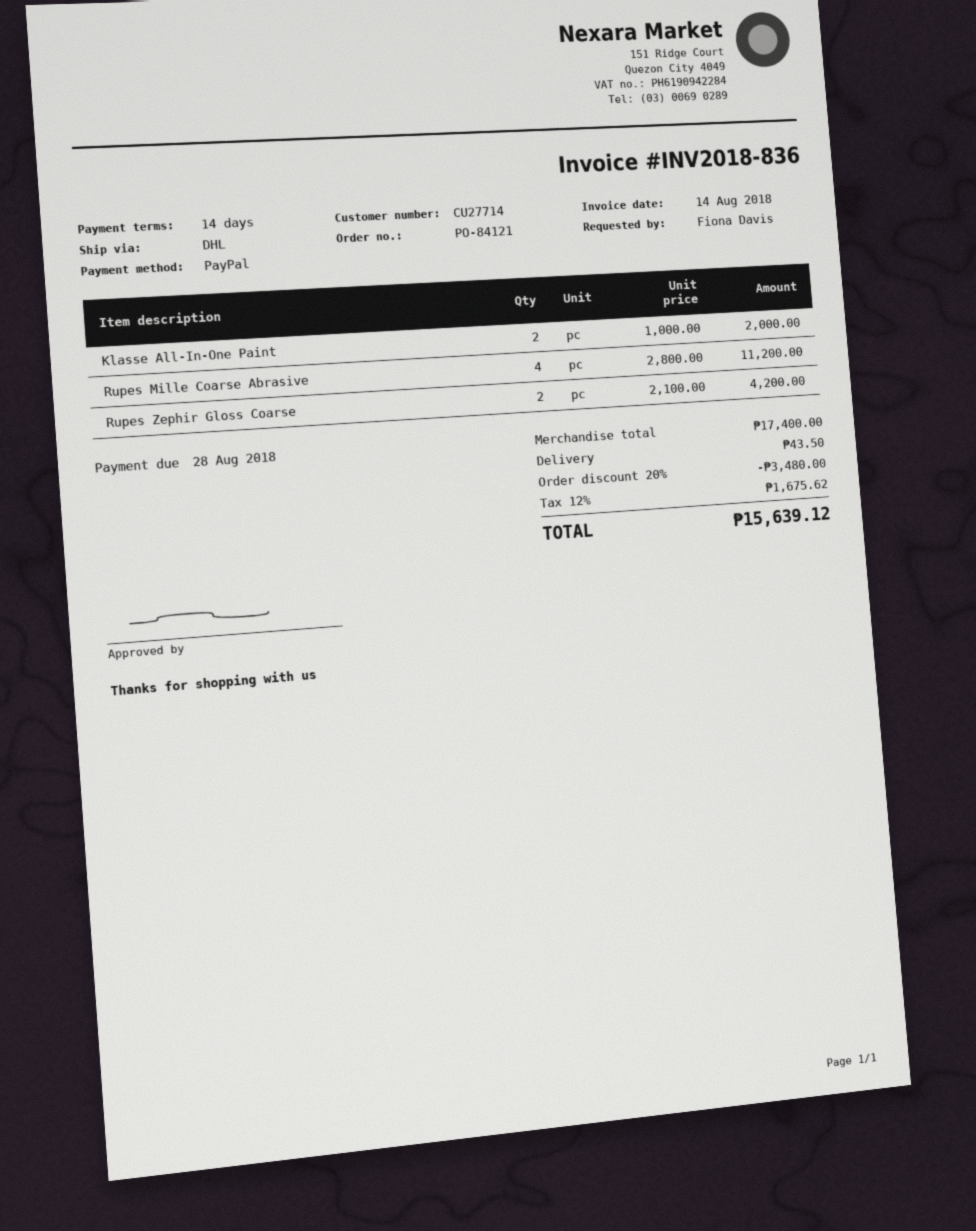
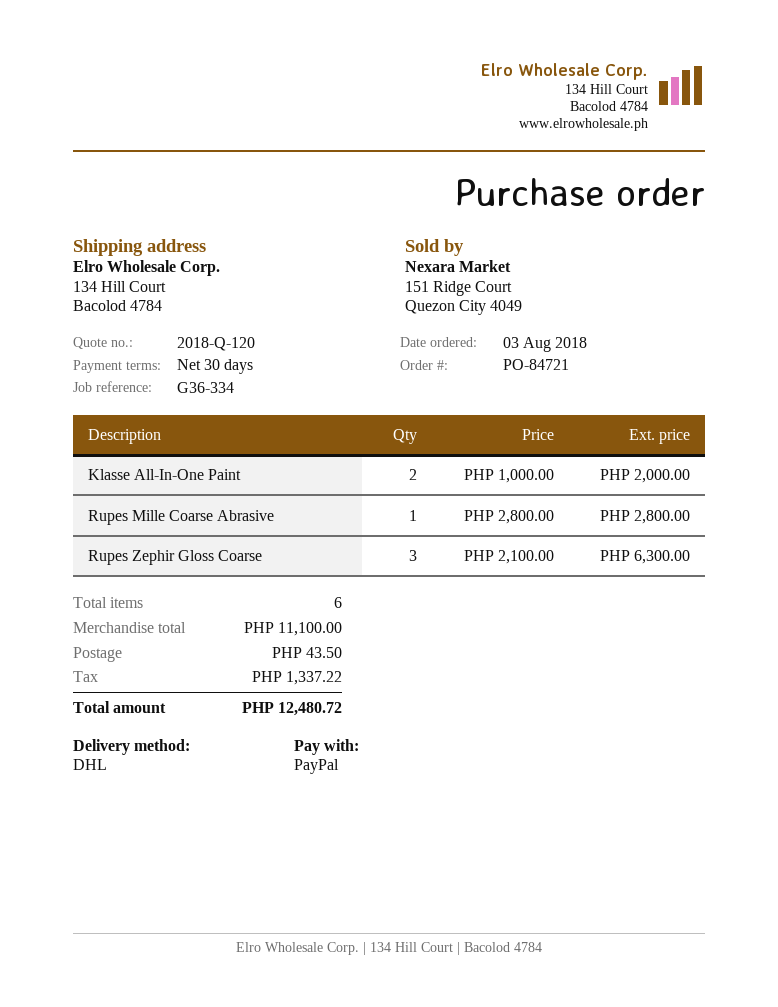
order number: PO-84121 -> PO-84721
payment terms: 14 days -> 30 days
Rupes Mille Coarse Abrasive: 4 x 2800.00 = 11200.00 -> 1 x 2800.00 = 2800.00
Rupes Zephir Gloss Coarse: 2 x 2100.00 = 4200.00 -> 3 x 2100.00 = 6300.00
subtotal: 17400.00 -> 11100.00
discount: 20% = 3480.00 -> none
tax: 1675.62 -> 1337.22
total: 15639.12 -> 12480.72

